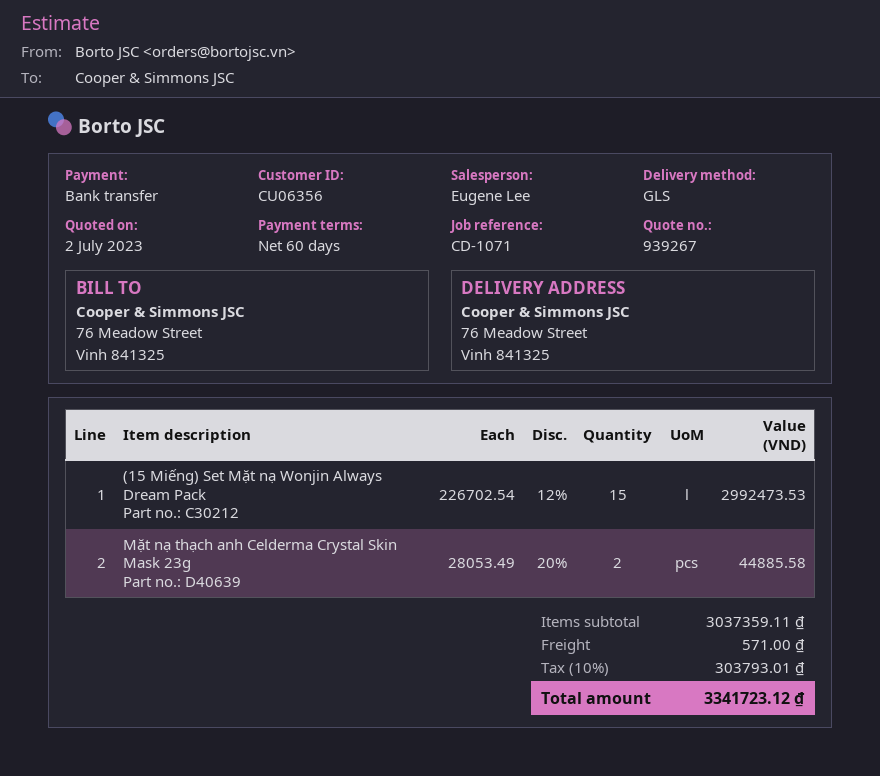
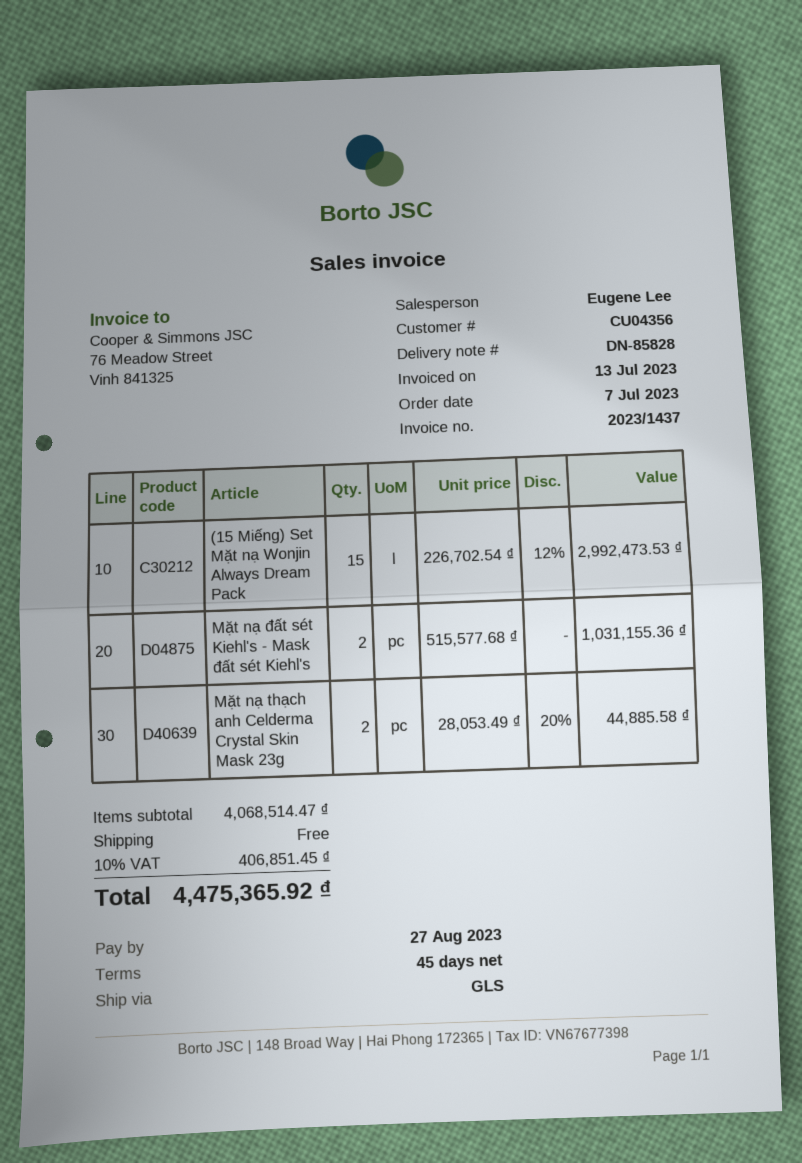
payment terms: 60 days -> 45 days
customer number: CU06356 -> CU04356
Mặt nạ đất sét Kiehl's - Mask đất sét Kiehl's: none -> 2 x 515577.68 = 1031155.36
subtotal: 3037359.11 -> 4068514.47
shipping: 571.00 -> 0.00
tax: 10% = 303793.01 -> 10% = 406851.45
total: 3341723.12 -> 4475365.92

